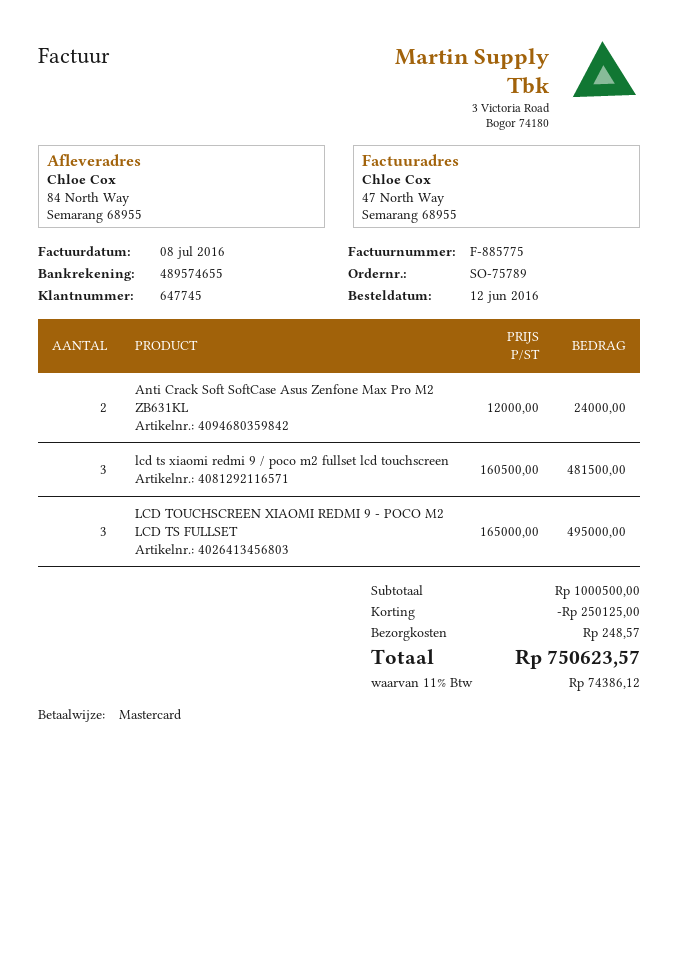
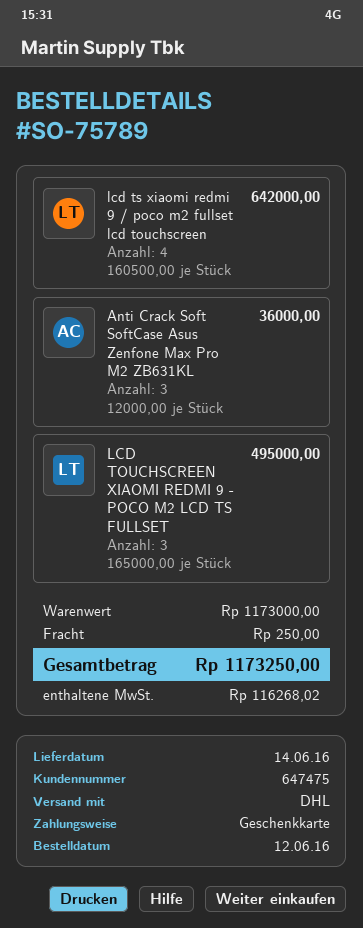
customer number: 647745 -> 647475
payment method: Mastercard -> gift card
Anti Crack Soft SoftCase Asus Zenfone Max Pro M2 ZB631KL: 2 x 12000.00 = 24000.00 -> 3 x 12000.00 = 36000.00
lcd ts xiaomi redmi 9 / poco m2 fullset lcd touchscreen: 3 x 160500.00 = 481500.00 -> 4 x 160500.00 = 642000.00
subtotal: 1000500.00 -> 1173000.00
discount: 250125.00 -> none
shipping: 248.57 -> 250.00
tax: 74386.12 -> 116268.02
total: 750623.57 -> 1173250.00

